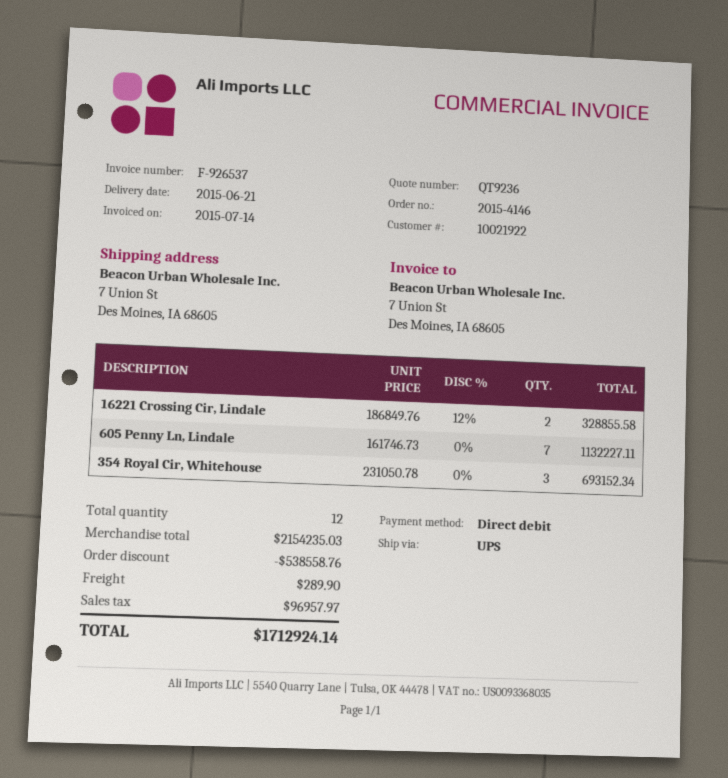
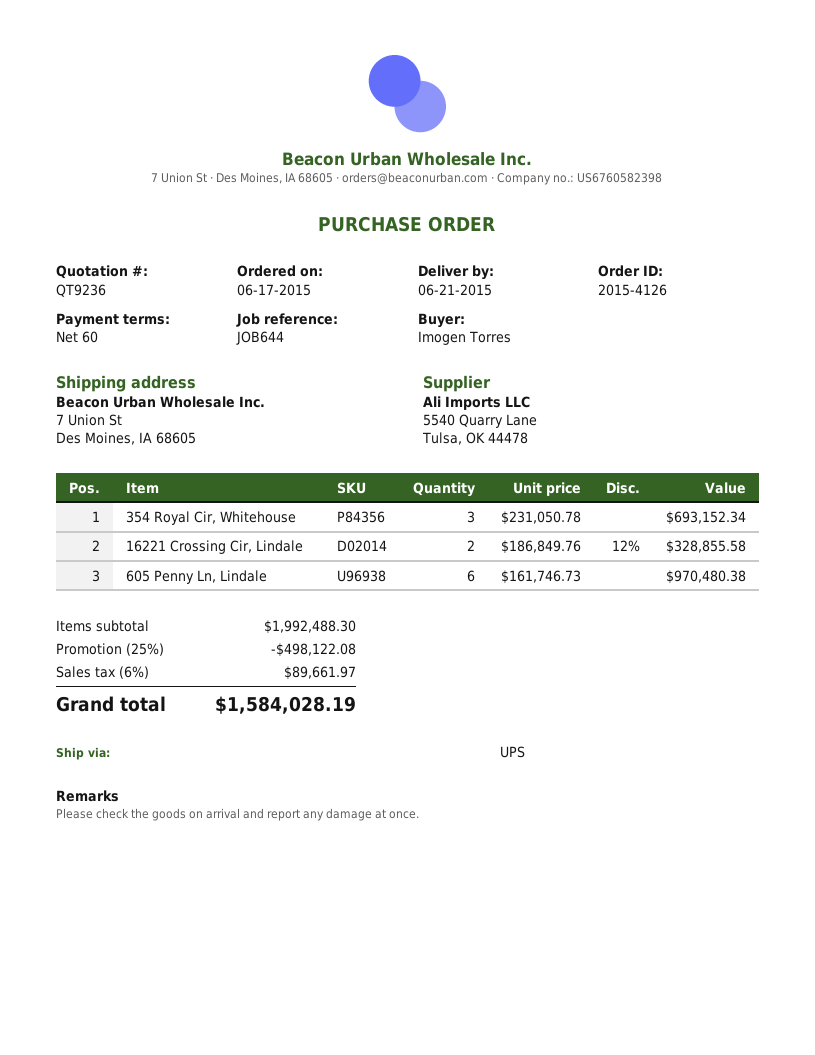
order number: 2015-4146 -> 2015-4126
605 Penny Ln, Lindale: 7 x 161746.73 = 1132227.11 -> 6 x 161746.73 = 970480.38
subtotal: 2154235.03 -> 1992488.30
discount: 538558.76 -> 498122.08
shipping: 289.90 -> none
tax: 96957.97 -> 89661.97
total: 1712924.14 -> 1584028.19

